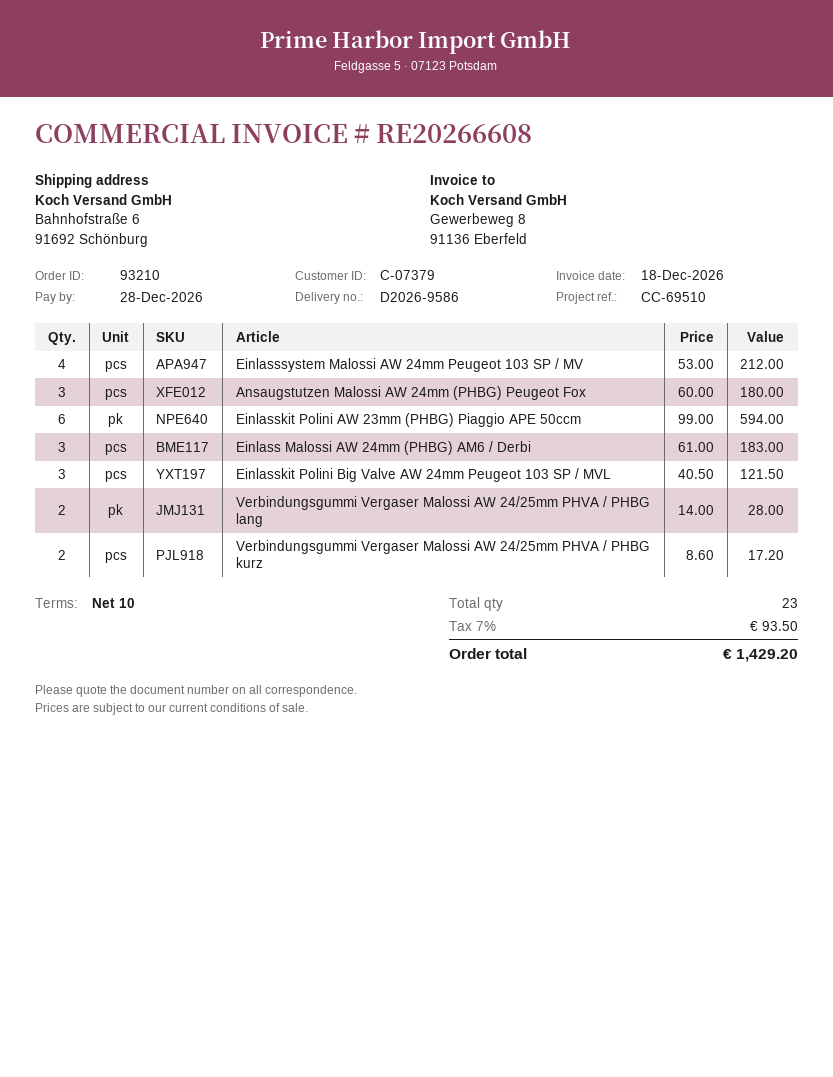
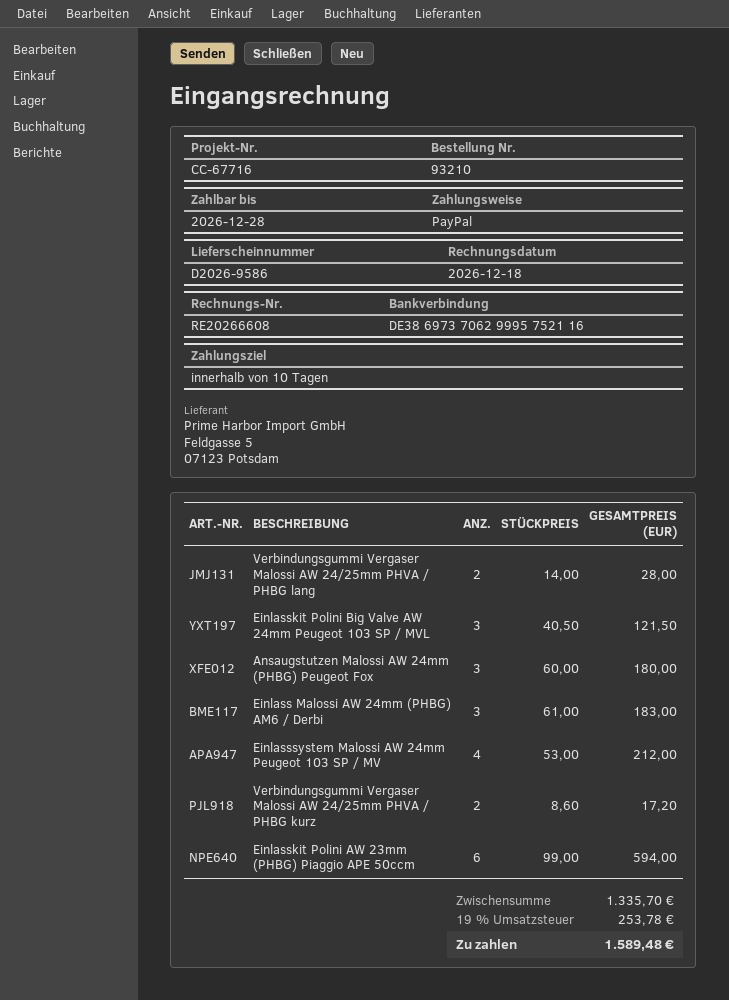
reference: CC-69510 -> CC-67716
tax: 7% = 93.50 -> 19% = 253.78
total: 1429.20 -> 1589.48

